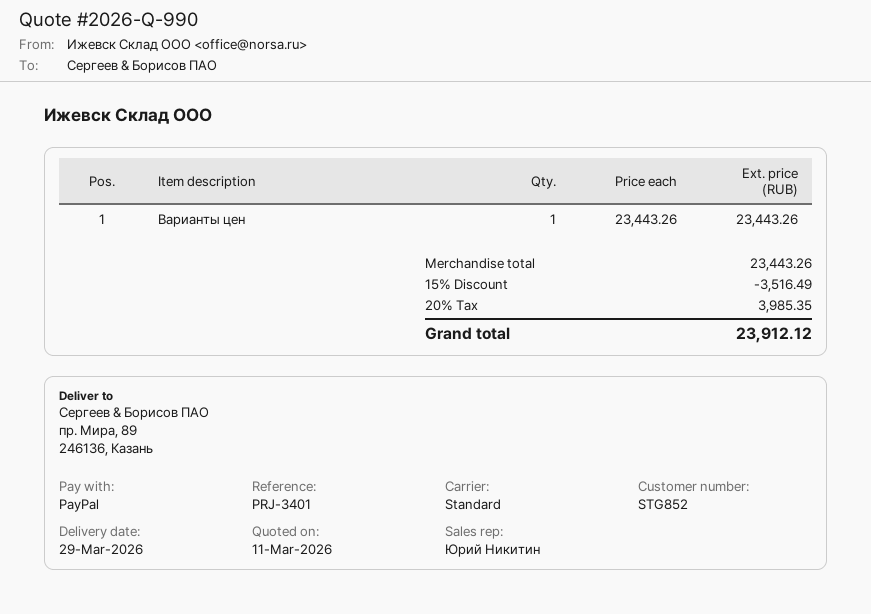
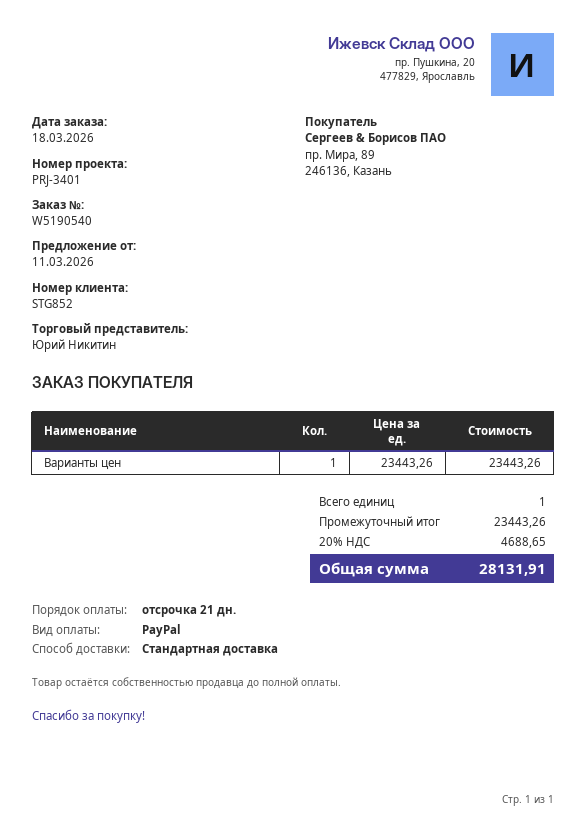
discount: 15% = 3516.49 -> none
tax: 20% = 3985.35 -> 20% = 4688.65
total: 23912.12 -> 28131.91

